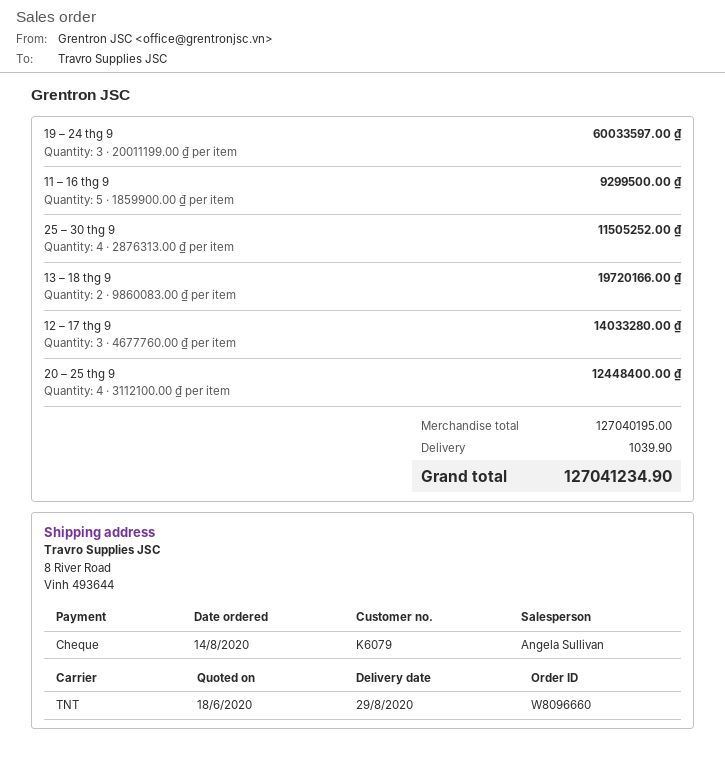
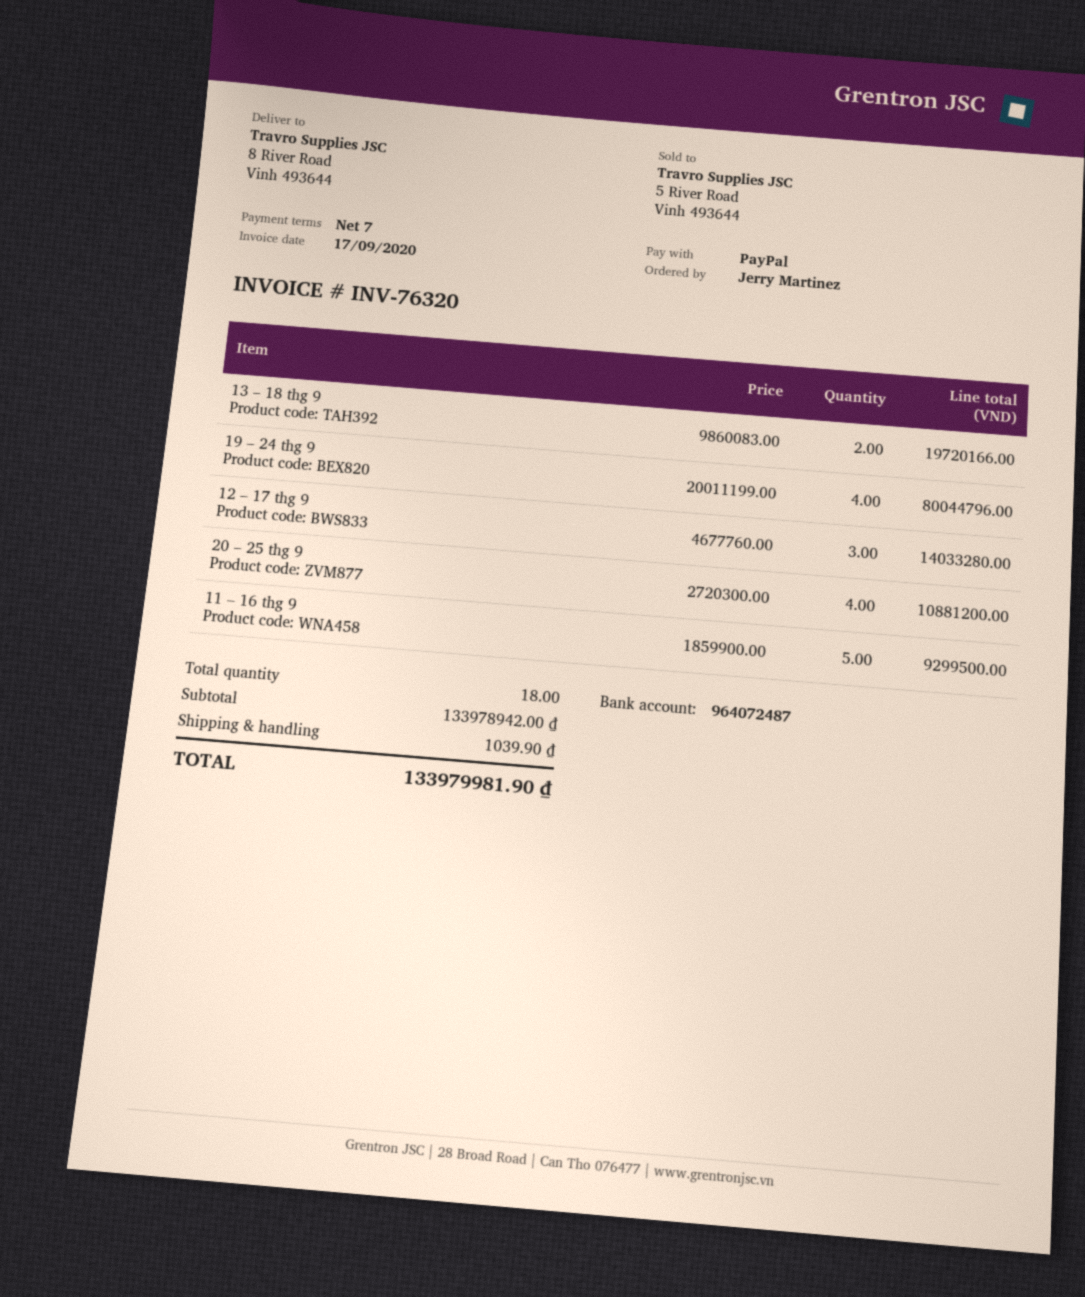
payment method: cheque -> PayPal
19 – 24 thg 9: 3 x 20011199.00 = 60033597.00 -> 4 x 20011199.00 = 80044796.00
25 – 30 thg 9: 4 x 2876313.00 = 11505252.00 -> none
20 – 25 thg 9: 4 x 3112100.00 = 12448400.00 -> 4 x 2720300.00 = 10881200.00
subtotal: 127040195.00 -> 133978942.00
total: 127041234.90 -> 133979981.90

